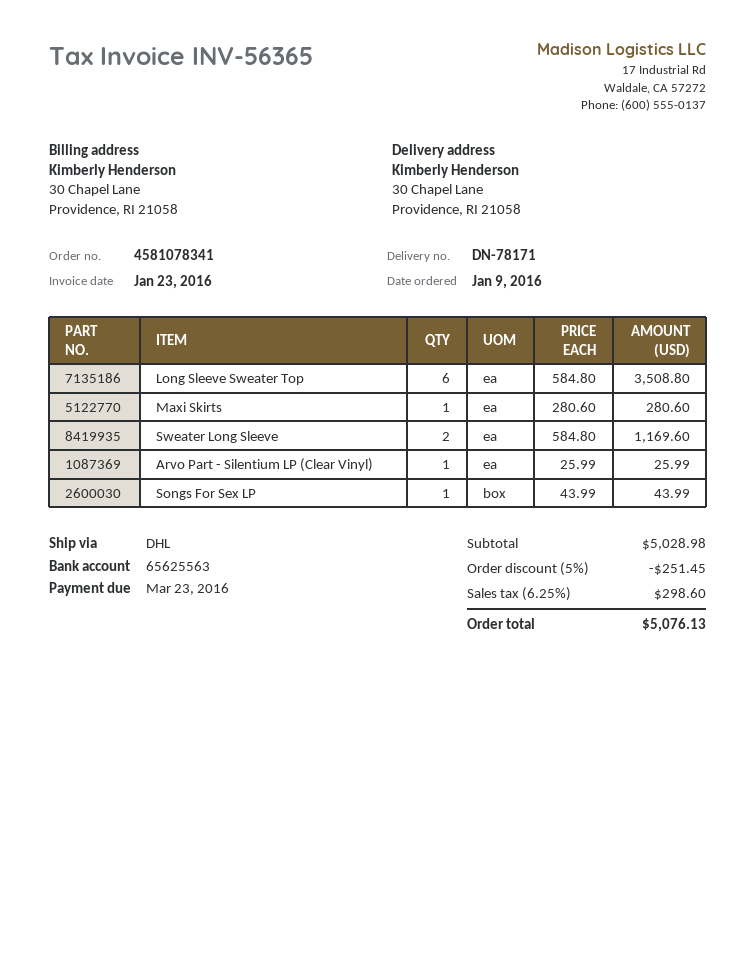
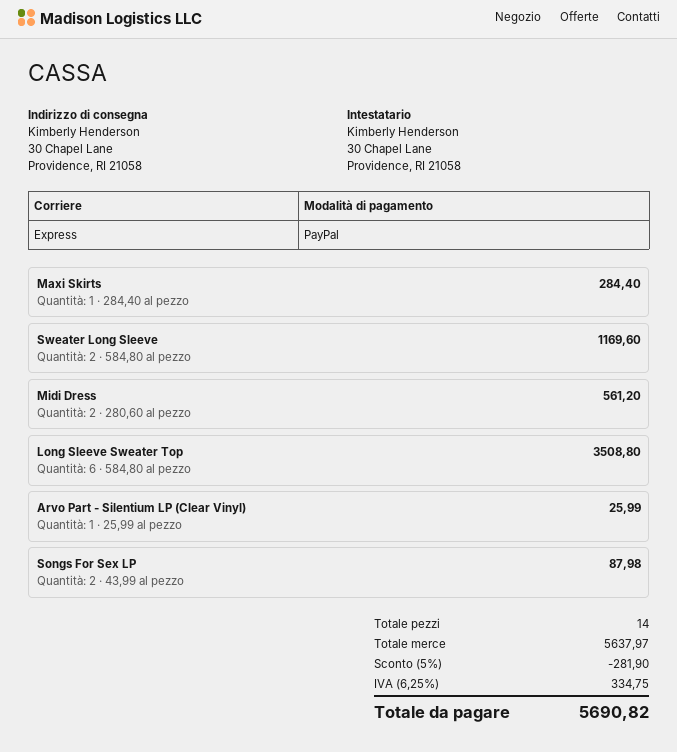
shipping method: DHL -> express
Maxi Skirts: 1 x 280.60 = 280.60 -> 1 x 284.40 = 284.40
Songs For Sex LP: 1 x 43.99 = 43.99 -> 2 x 43.99 = 87.98
Midi Dress: none -> 2 x 280.60 = 561.20
subtotal: 5028.98 -> 5637.97
discount: 5% = 251.45 -> 5% = 281.90
tax: 6.25% = 298.60 -> 6.25% = 334.75
total: 5076.13 -> 5690.82

